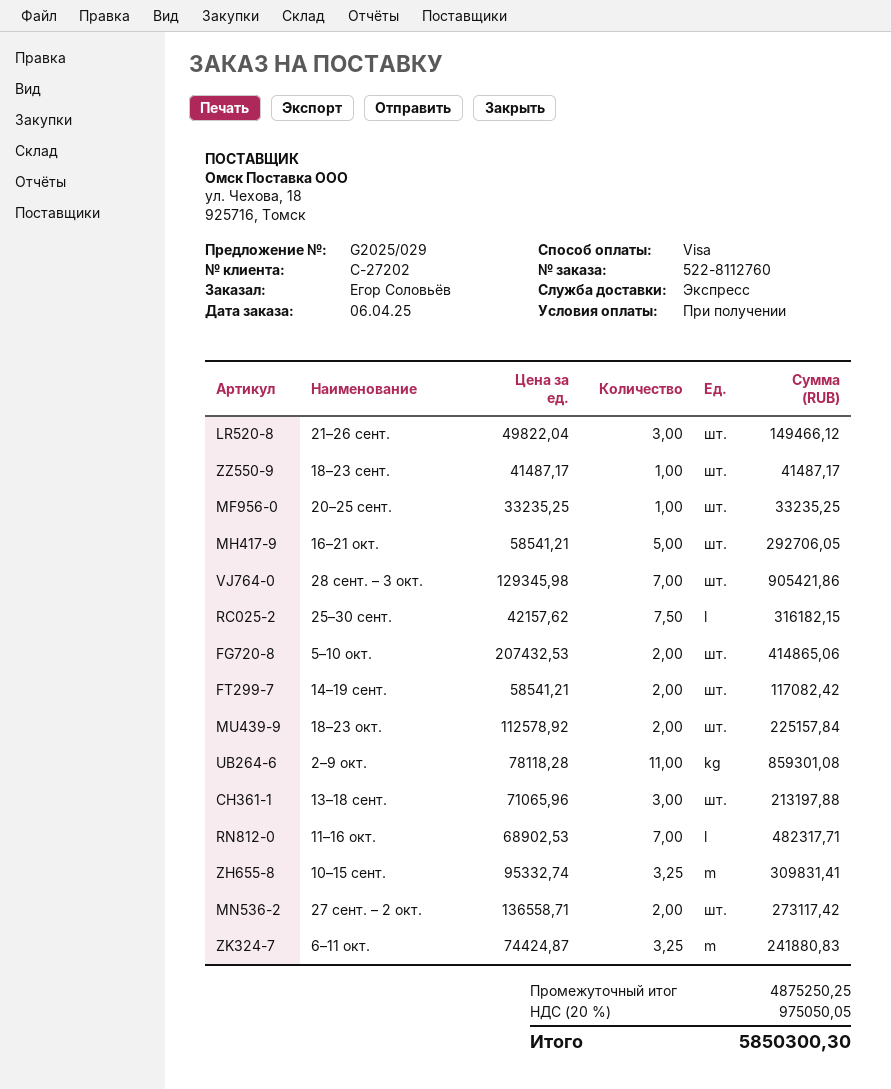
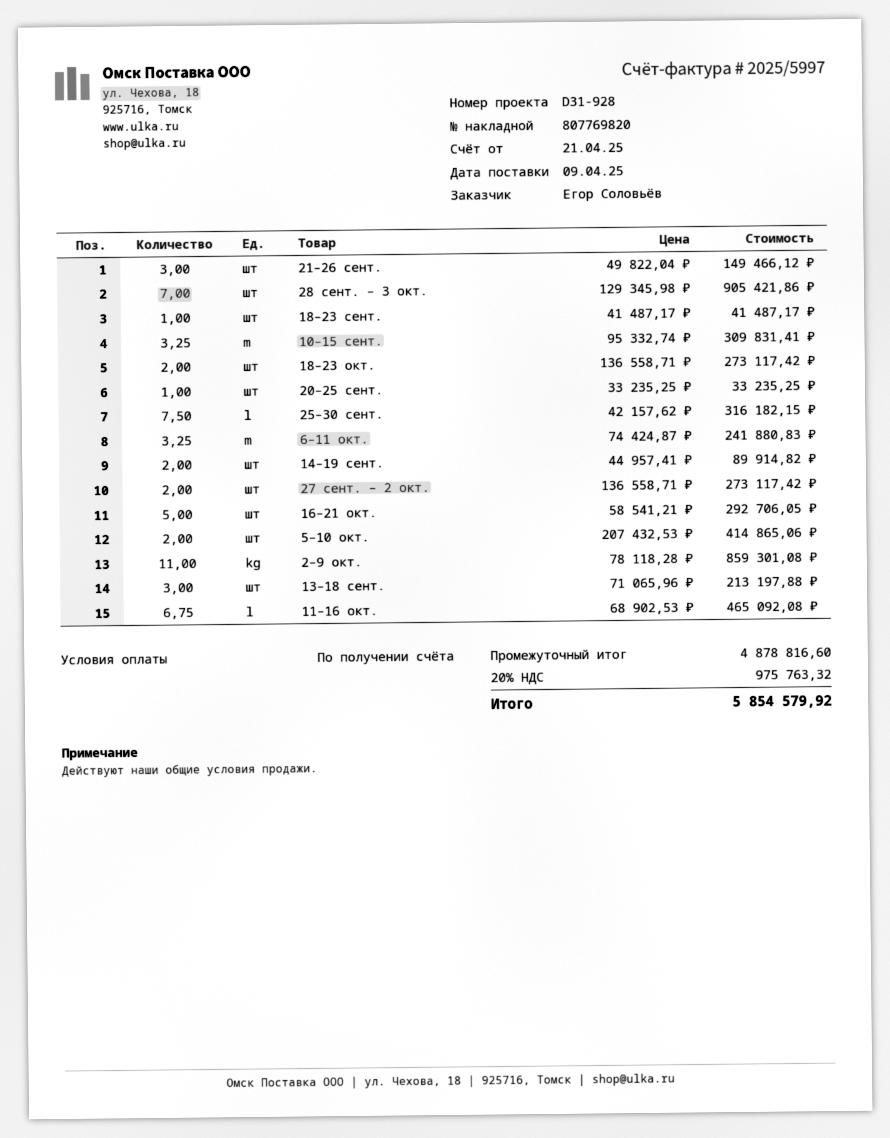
14–19 сент.: 2 x 58541.21 = 117082.42 -> 2 x 44957.41 = 89914.82
18–23 окт.: 2 x 112578.92 = 225157.84 -> 2 x 136558.71 = 273117.42
11–16 окт.: 7 x 68902.53 = 482317.71 -> 6.75 x 68902.53 = 465092.08
subtotal: 4875250.25 -> 4878816.60
tax: 20% = 975050.05 -> 20% = 975763.32
total: 5850300.30 -> 5854579.92

